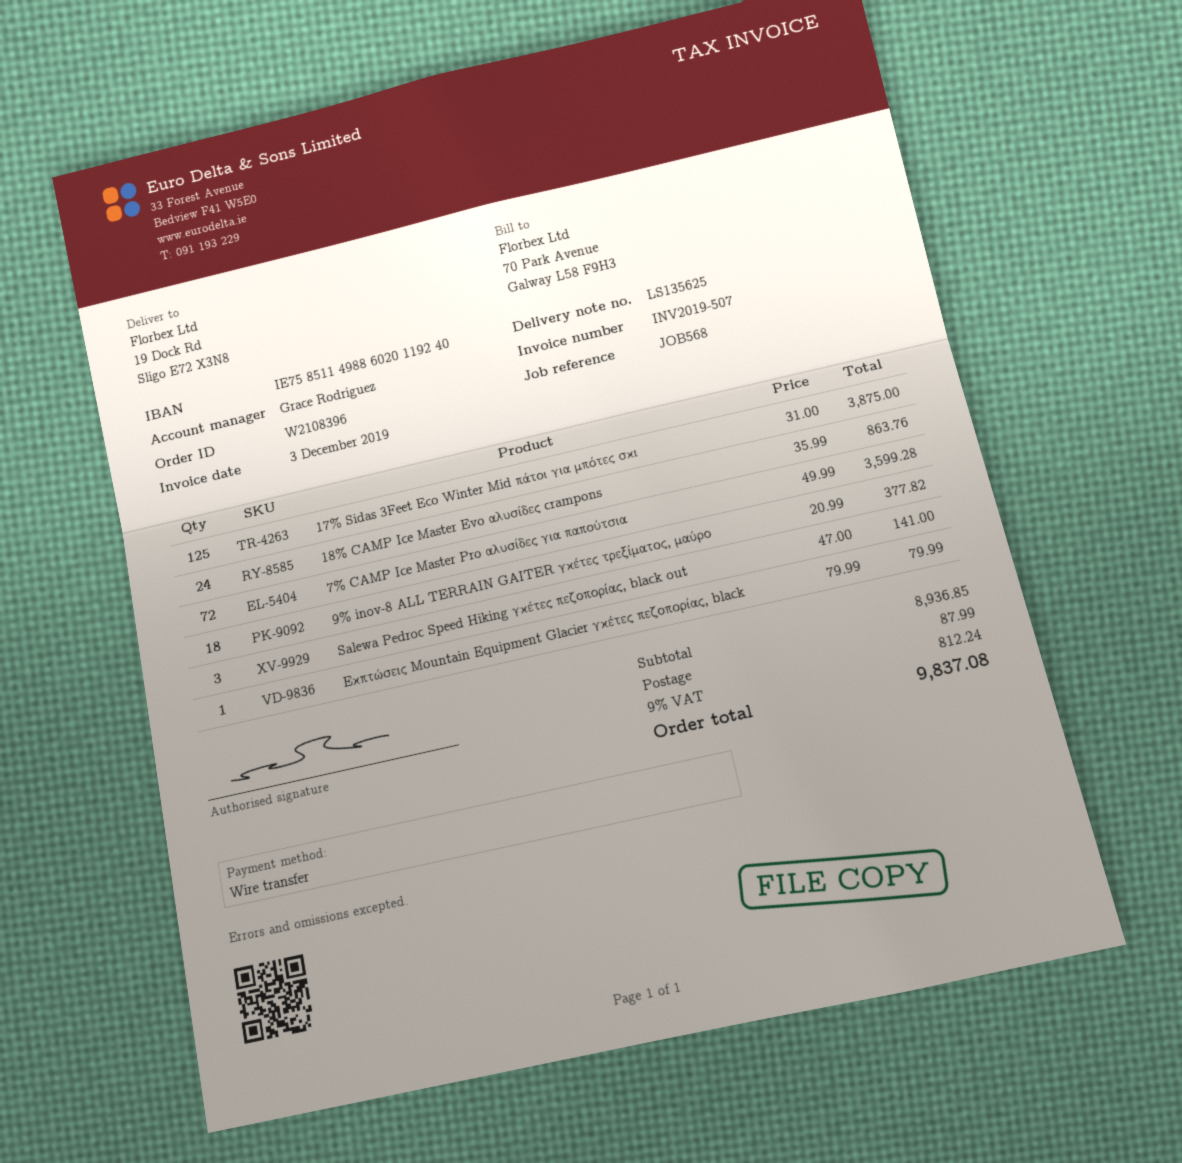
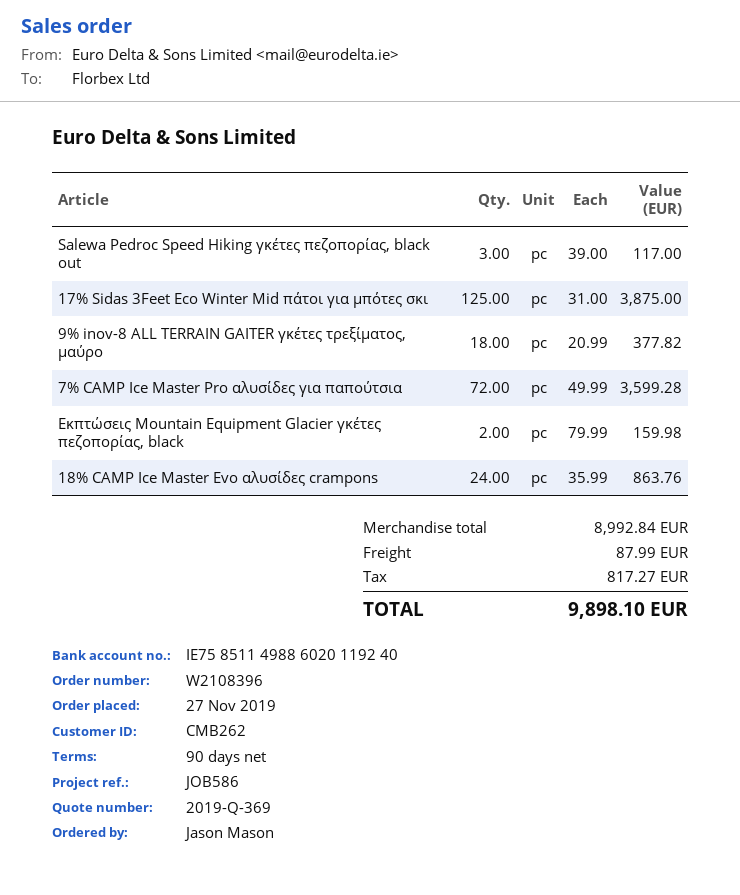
reference: JOB568 -> JOB586
Salewa Pedroc Speed Hiking γκέτες πεζοπορίας, black out: 3 x 47.00 = 141.00 -> 3 x 39.00 = 117.00
Εκπτώσεις Mountain Equipment Glacier γκέτες πεζοπορίας, black: 1 x 79.99 = 79.99 -> 2 x 79.99 = 159.98
subtotal: 8936.85 -> 8992.84
tax: 812.24 -> 817.27
total: 9837.08 -> 9898.10

